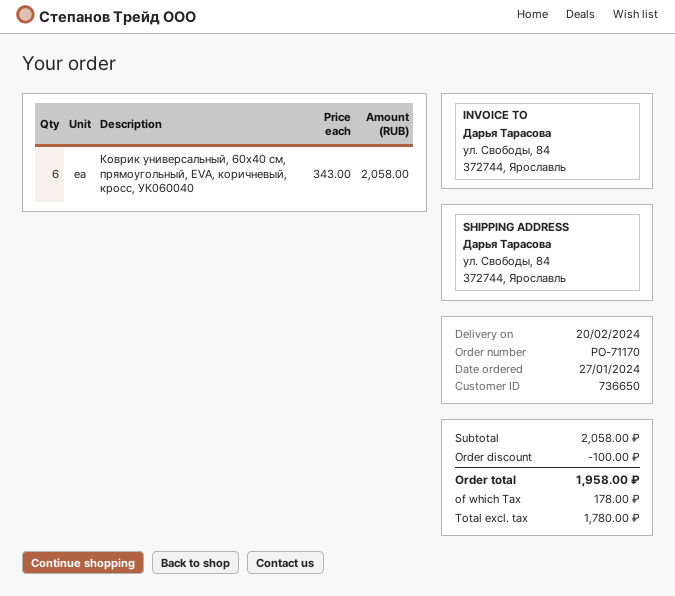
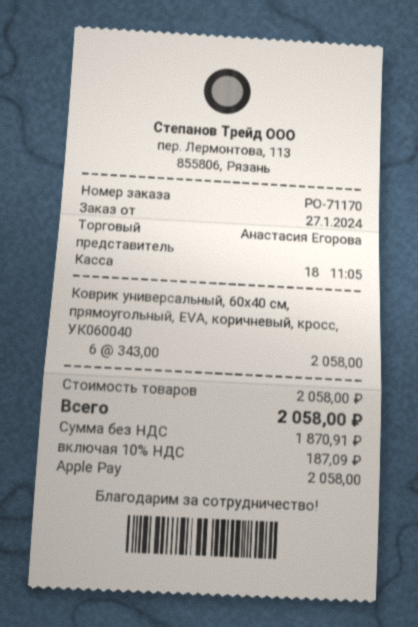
discount: 100.00 -> none
net: 1780.00 -> 1870.91
tax: 178.00 -> 187.09
total: 1958.00 -> 2058.00

